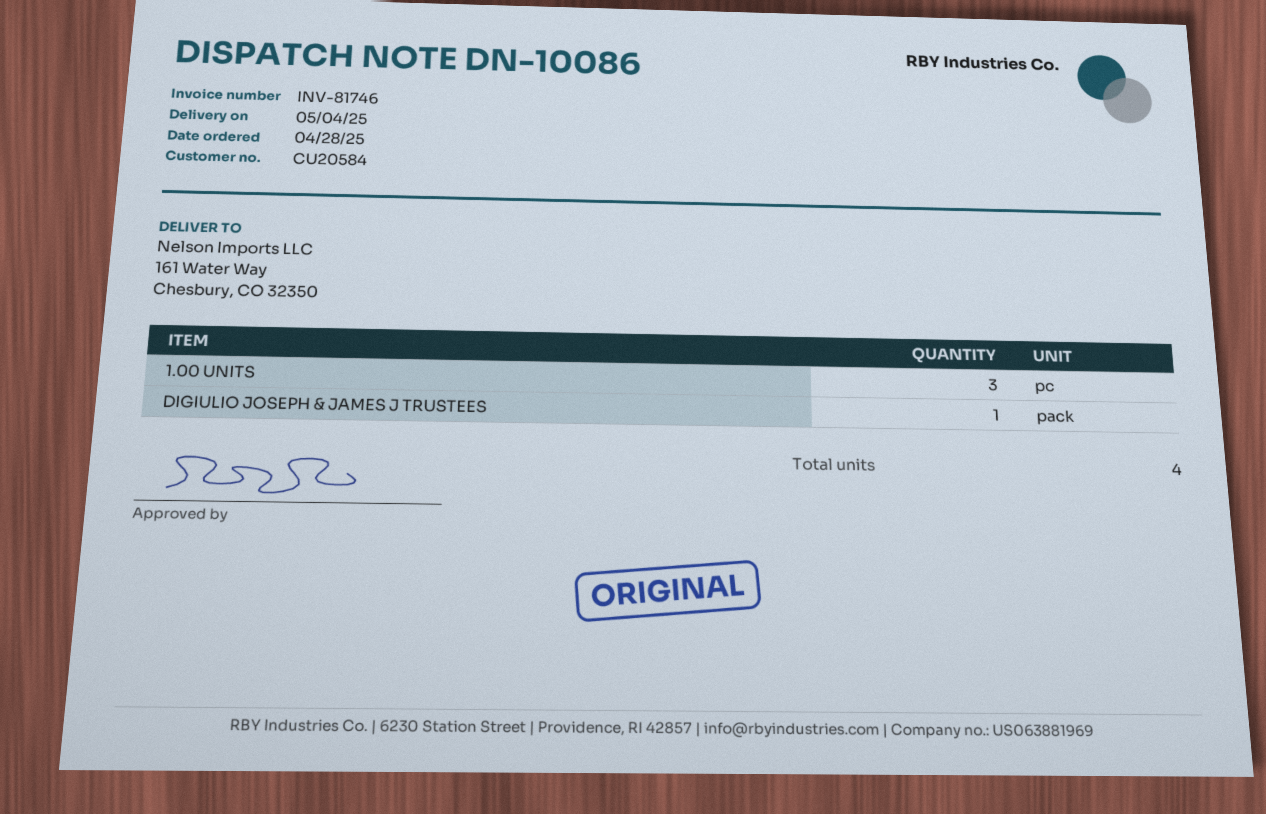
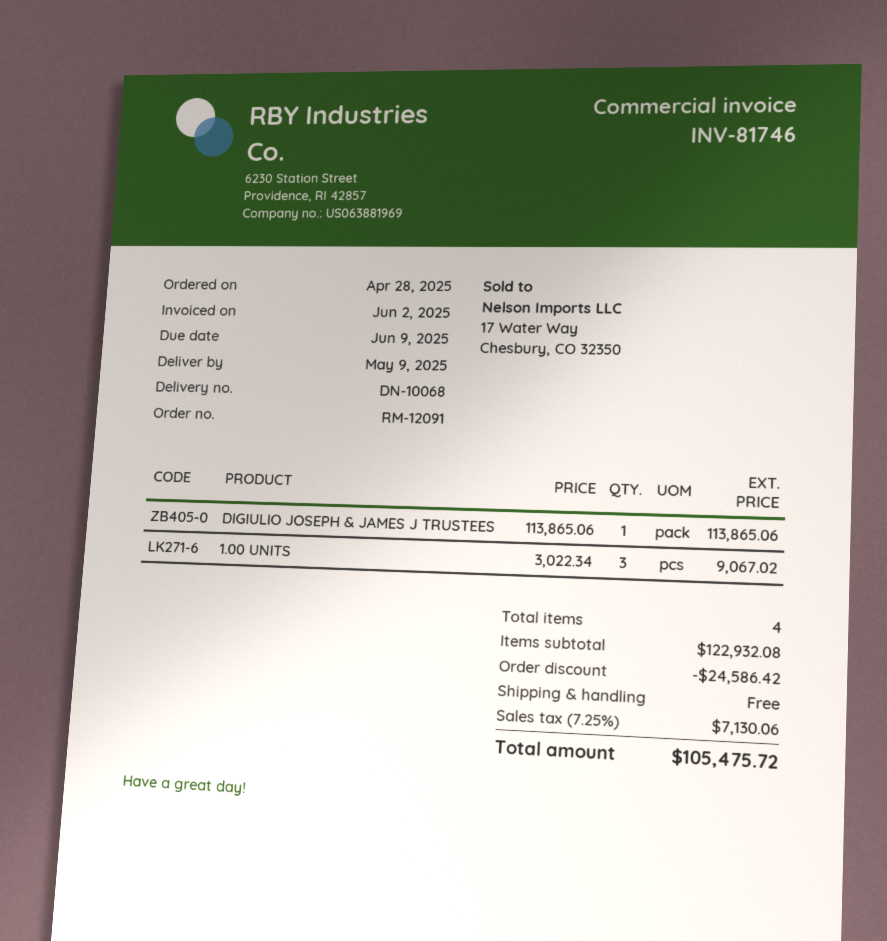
delivery note number: DN-10086 -> DN-10068
delivery date: 2025-05-04 -> 2025-05-09

